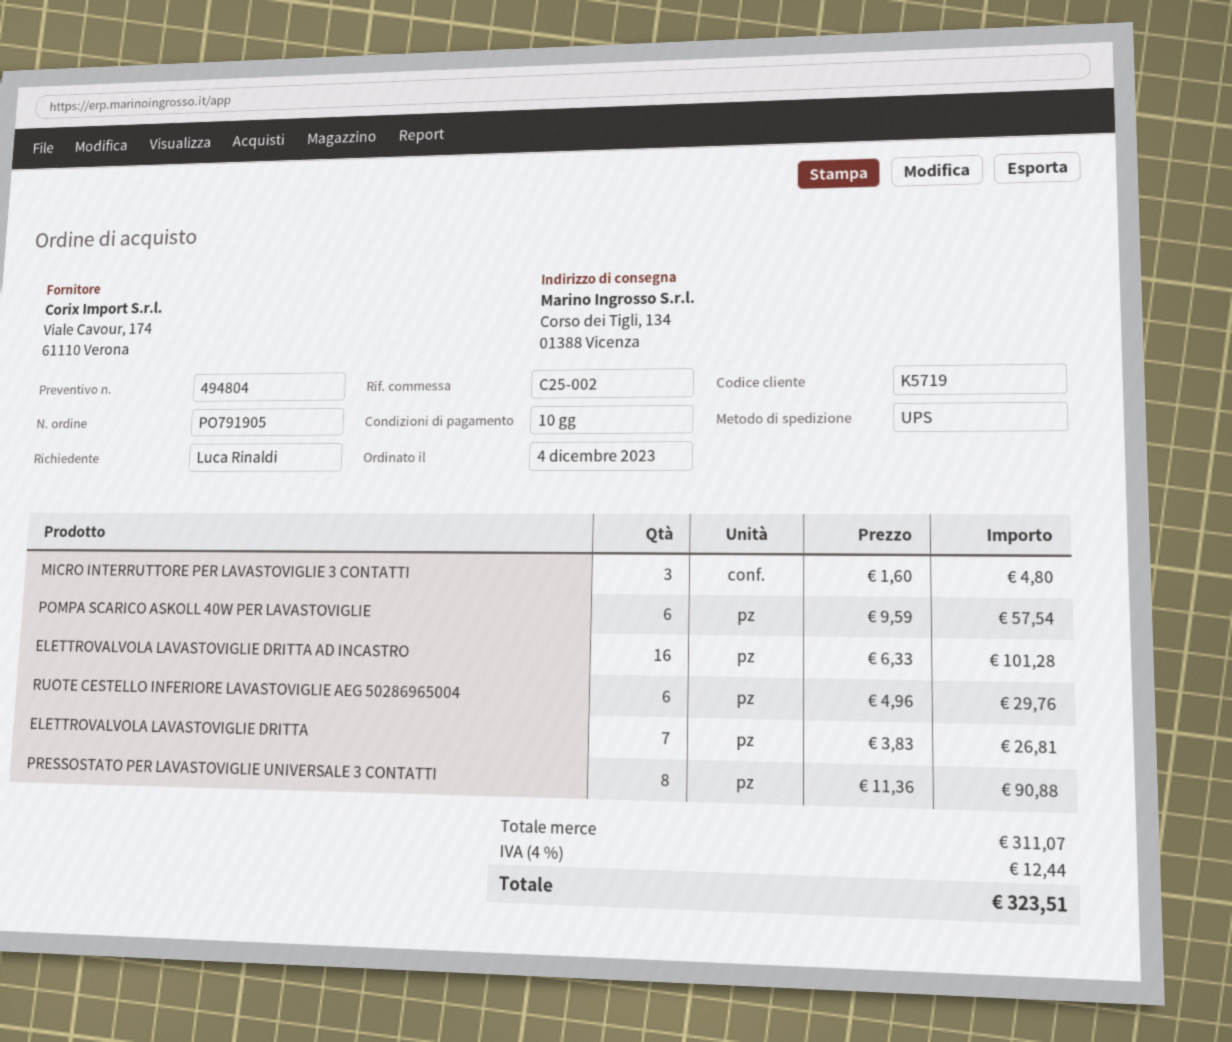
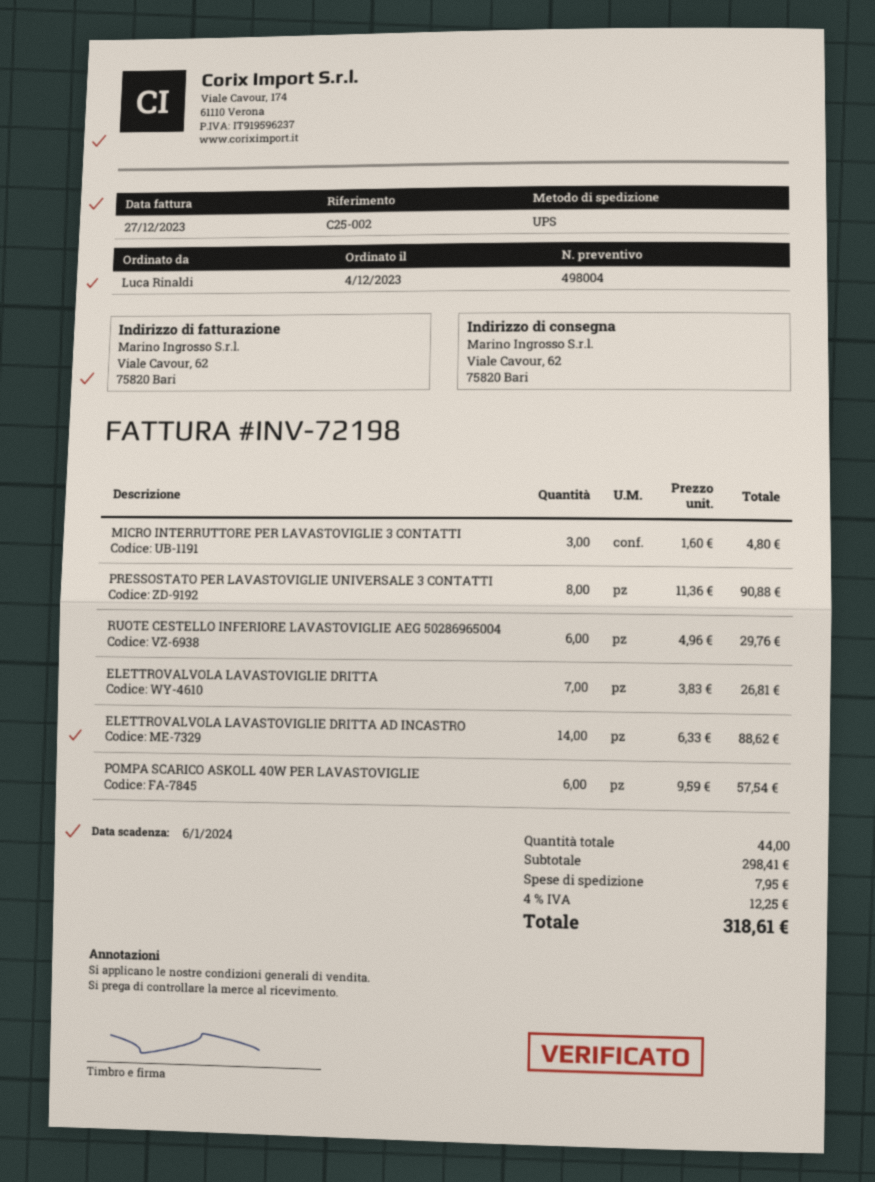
quote number: 494804 -> 498004
ship to: Corso dei Tigli, 134, 01388 Vicenza -> Viale Cavour, 62, 75820 Bari
ELETTROVALVOLA LAVASTOVIGLIE DRITTA AD INCASTRO: 16 x 6.33 = 101.28 -> 14 x 6.33 = 88.62
subtotal: 311.07 -> 298.41
shipping: none -> 7.95
tax: 4% = 12.44 -> 4% = 12.25
total: 323.51 -> 318.61

